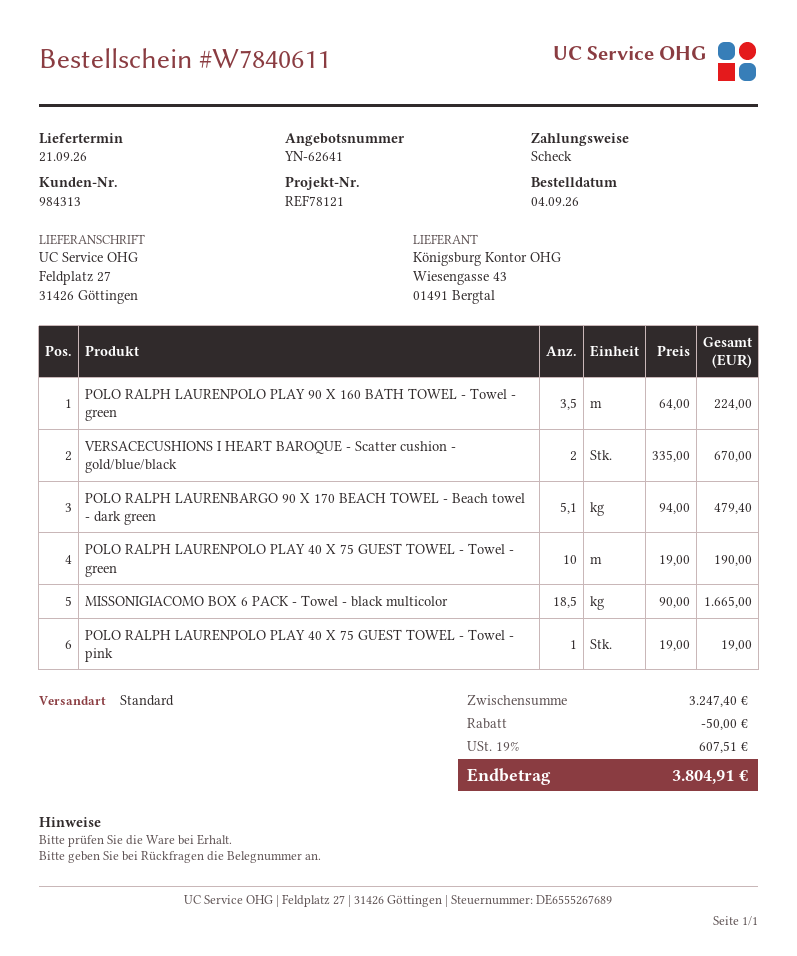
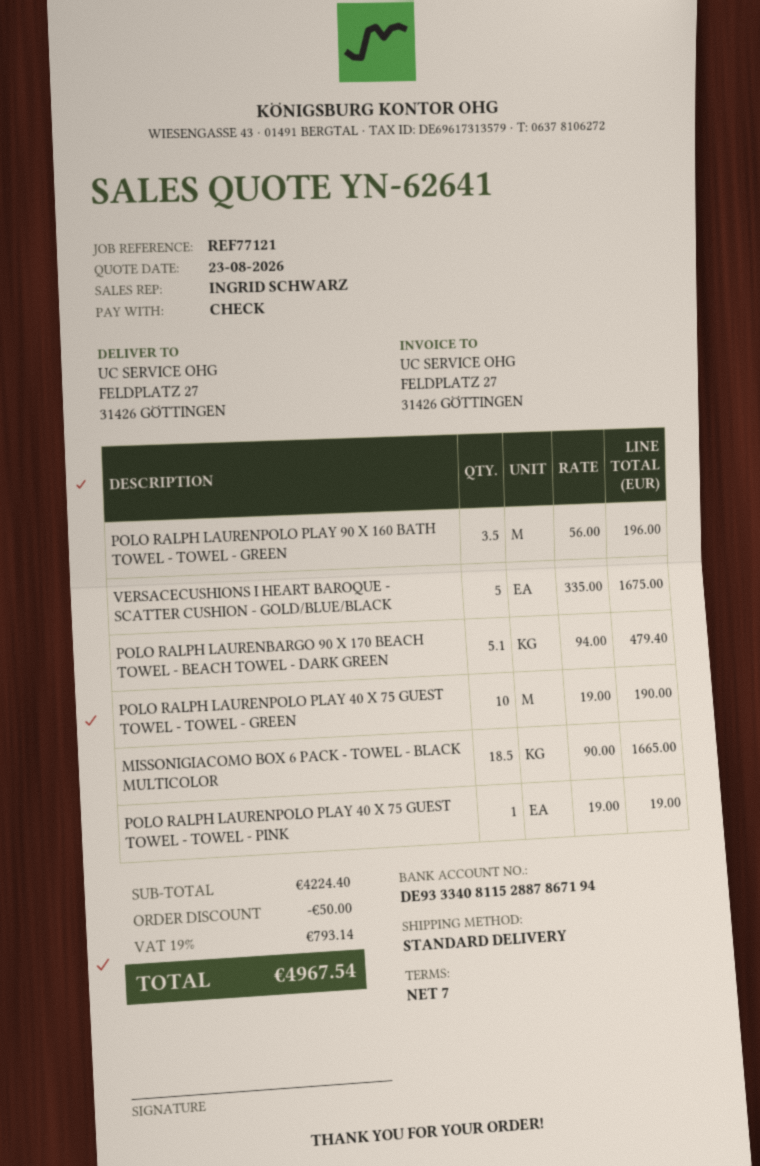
reference: REF78121 -> REF77121
POLO RALPH LAURENPOLO PLAY 90 X 160 BATH TOWEL - Towel - green: 3.5 x 64.00 = 224.00 -> 3.5 x 56.00 = 196.00
VERSACECUSHIONS I HEART BAROQUE - Scatter cushion - gold/blue/black: 2 x 335.00 = 670.00 -> 5 x 335.00 = 1675.00
subtotal: 3247.40 -> 4224.40
tax: 19% = 607.51 -> 19% = 793.14
total: 3804.91 -> 4967.54

